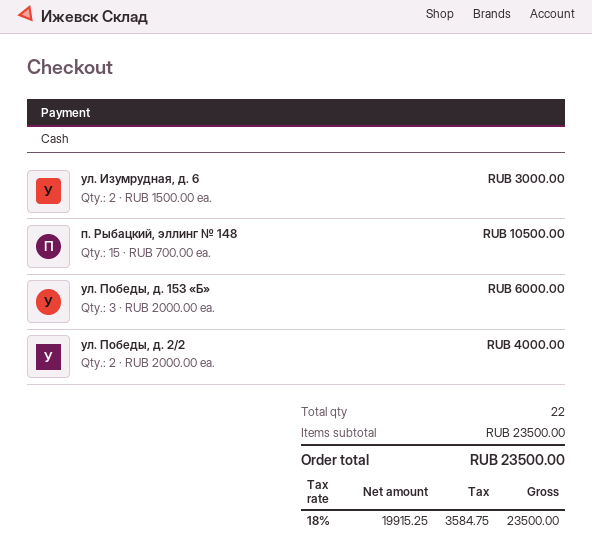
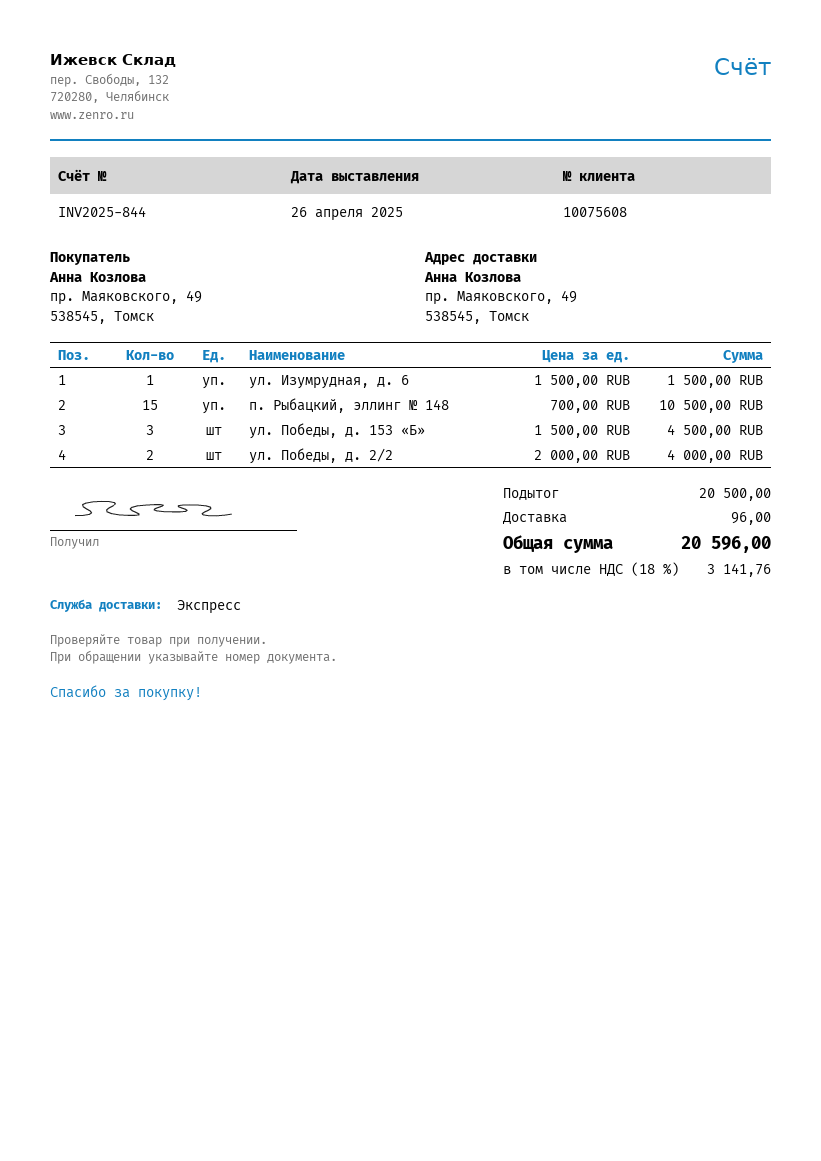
ул. Изумрудная, д. 6: 2 x 1500.00 = 3000.00 -> 1 x 1500.00 = 1500.00
ул. Победы, д. 153 «Б»: 3 x 2000.00 = 6000.00 -> 3 x 1500.00 = 4500.00
subtotal: 23500.00 -> 20500.00
shipping: none -> 96.00
tax: 18% = 3584.75 -> 18% = 3141.76
total: 23500.00 -> 20596.00

